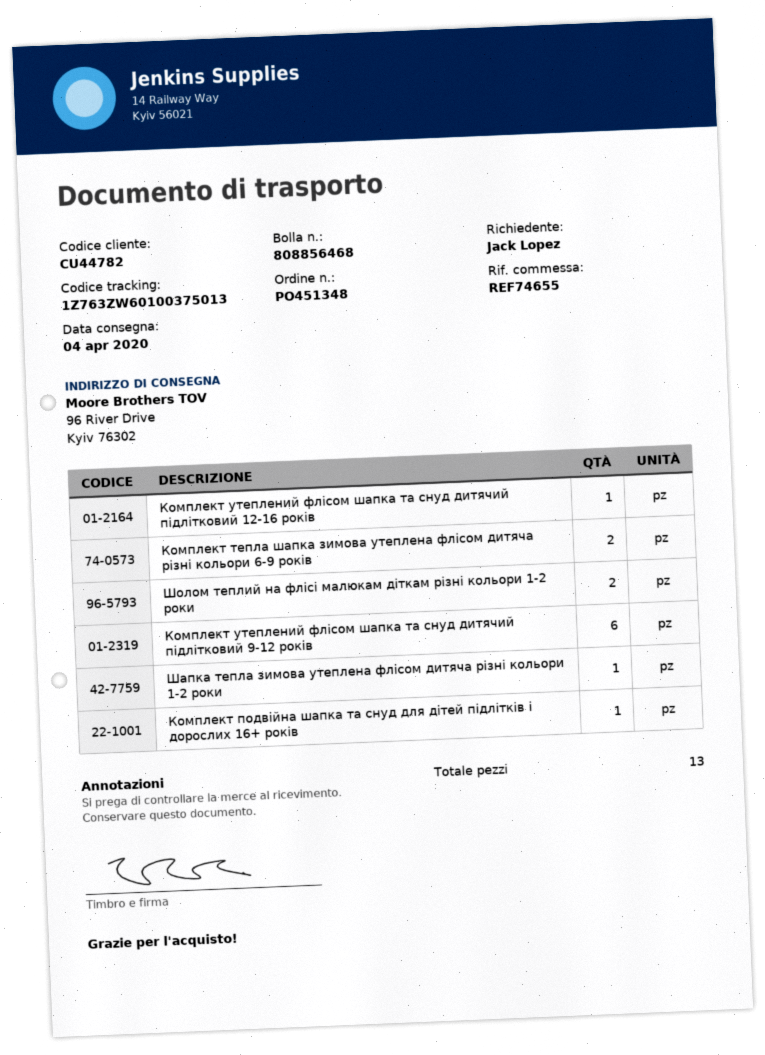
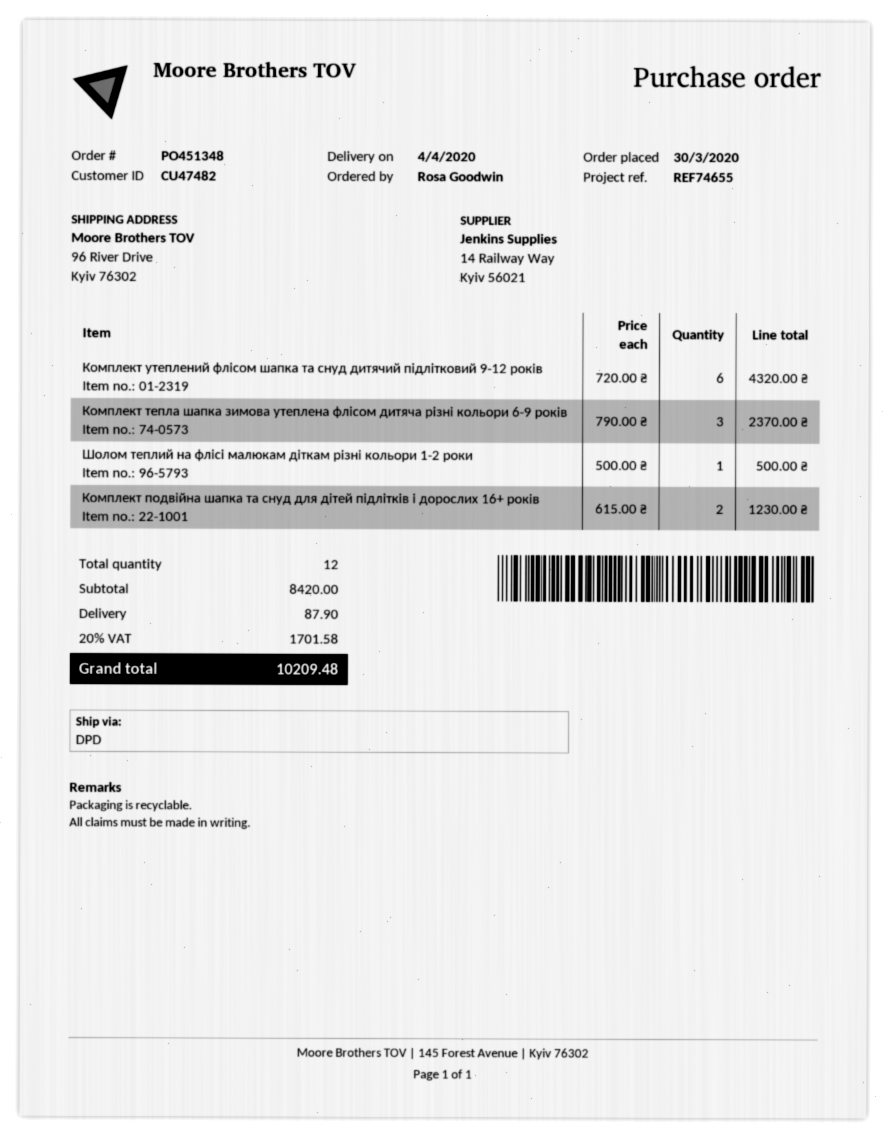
customer number: CU44782 -> CU47482
ordered by: Jack Lopez -> Rosa Goodwin
Комплект утеплений флісом шапка та снуд дитячий підлітковий 12-16 років: 1 -> none
Комплект тепла шапка зимова утеплена флісом дитяча різні кольори 6-9 років: 2 -> 3
Шолом теплий на флісі малюкам діткам різні кольори 1-2 роки: 2 -> 1
Шапка тепла зимова утеплена флісом дитяча різні кольори 1-2 роки: 1 -> none
Комплект подвійна шапка та снуд для дітей підлітків і дорослих 16+ років: 1 -> 2
total quantity: 13 -> 12

